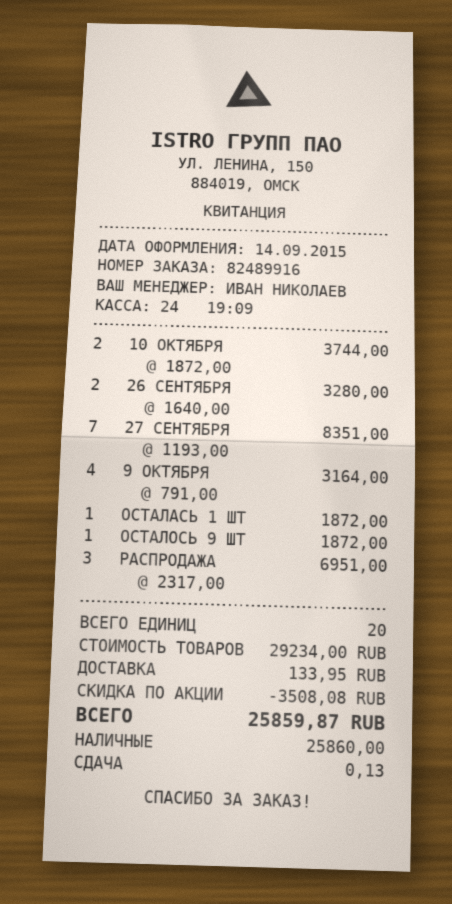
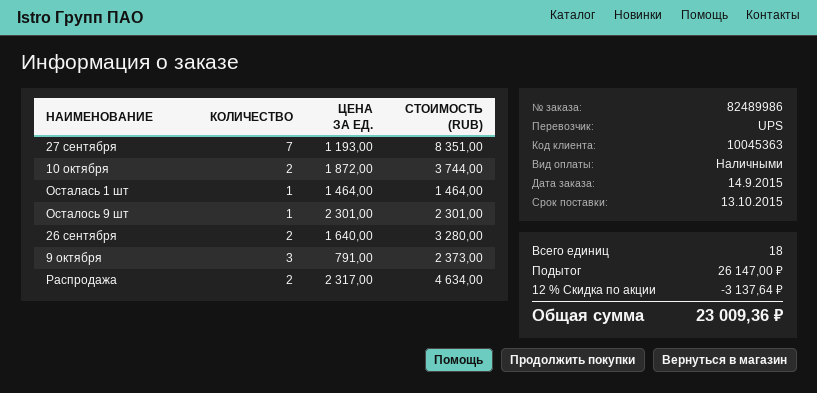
order number: 82489916 -> 82489986
9 ОКТЯБРЯ: 4 x 791.00 = 3164.00 -> 3 x 791.00 = 2373.00
ОСТАЛАСЬ 1 ШТ: 1 x 1872.00 = 1872.00 -> 1 x 1464.00 = 1464.00
ОСТАЛОСЬ 9 ШТ: 1 x 1872.00 = 1872.00 -> 1 x 2301.00 = 2301.00
РАСПРОДАЖА: 3 x 2317.00 = 6951.00 -> 2 x 2317.00 = 4634.00
total quantity: 20 -> 18
subtotal: 29234.00 -> 26147.00
discount: 3508.08 -> 3137.64
shipping: 133.95 -> none
total: 25859.87 -> 23009.36

